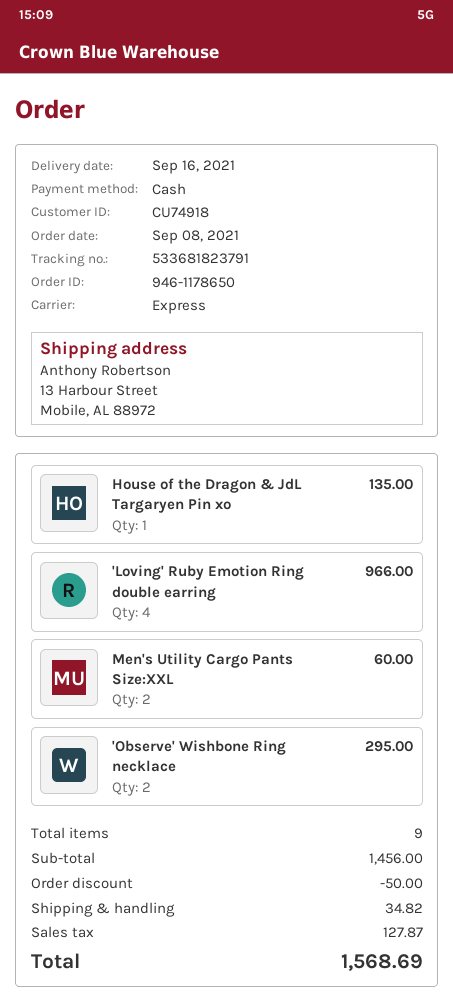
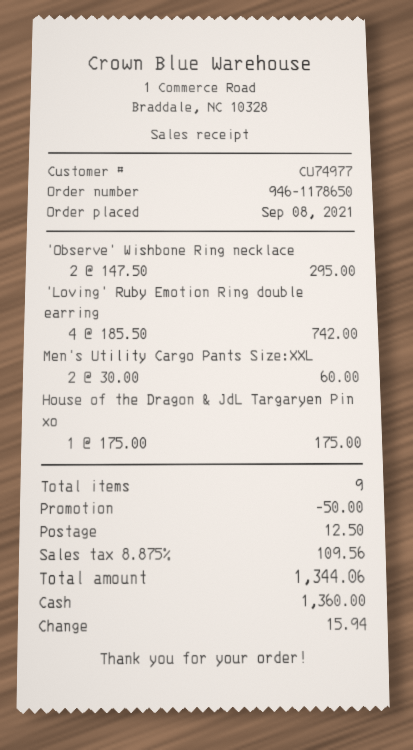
customer number: CU74918 -> CU74977
House of the Dragon & JdL Targaryen Pin xo: 1 for 135.00 -> 1 for 175.00
'Loving' Ruby Emotion Ring double earring: 4 for 966.00 -> 4 for 742.00
shipping: 34.82 -> 12.50
tax: 127.87 -> 109.56
total: 1568.69 -> 1344.06

